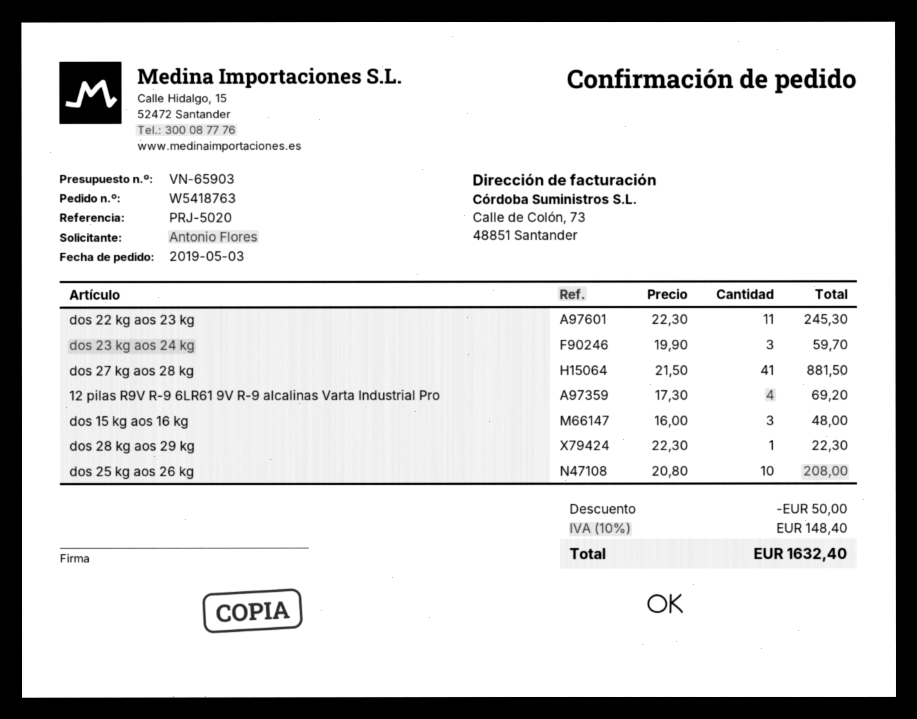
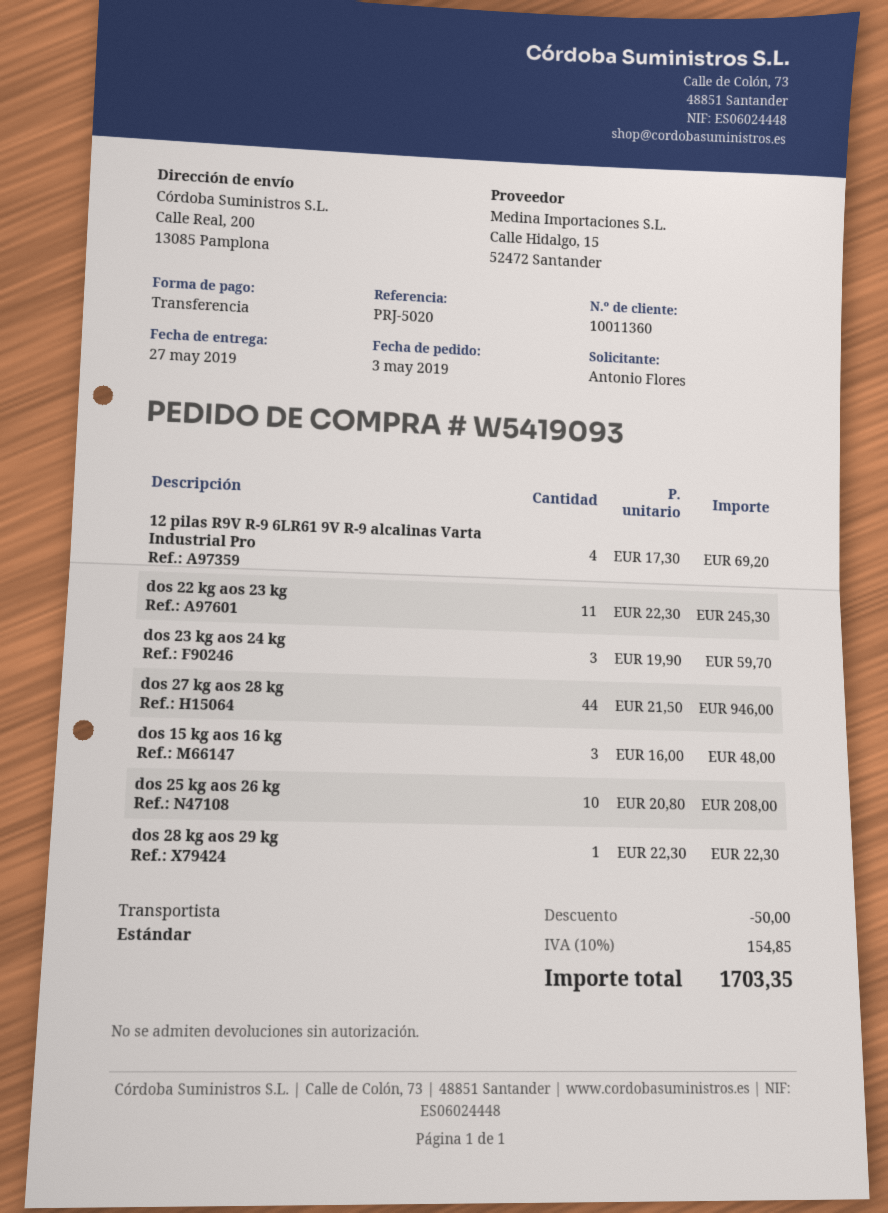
order number: W5418763 -> W5419093
dos 27 kg aos 28 kg: 41 x 21.50 = 881.50 -> 44 x 21.50 = 946.00
tax: 10% = 148.40 -> 10% = 154.85
total: 1632.40 -> 1703.35

